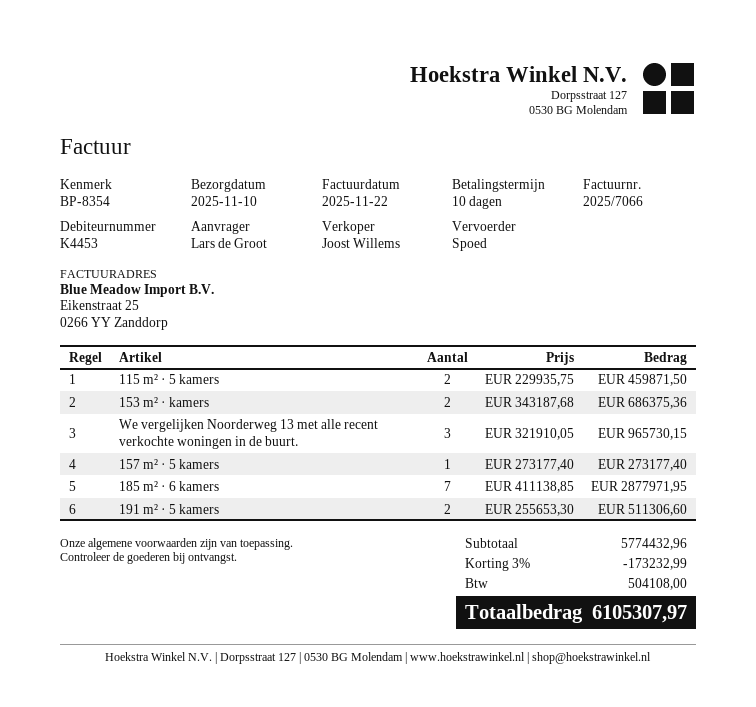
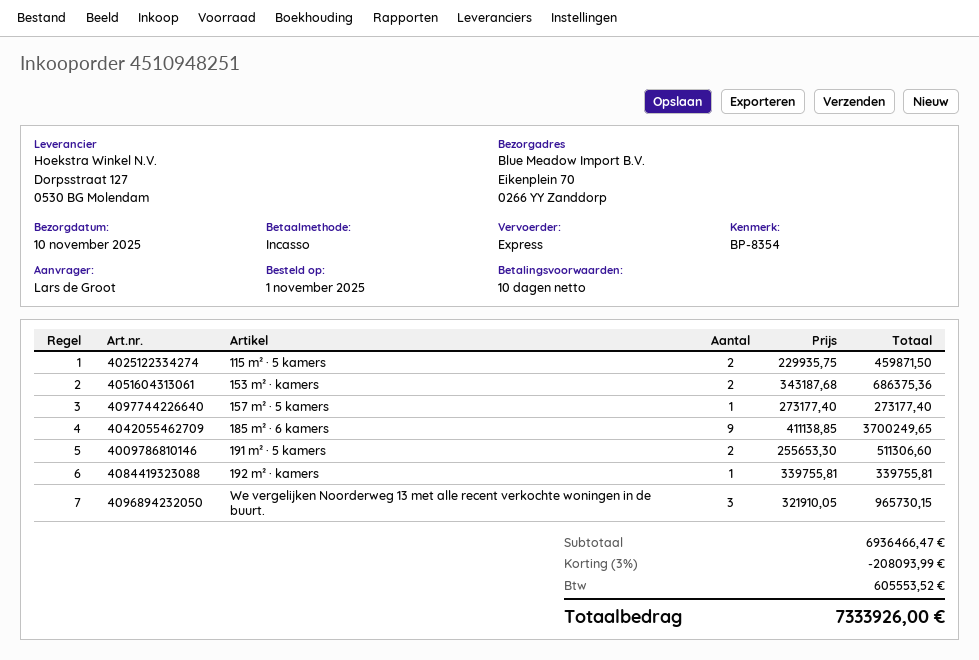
185 m² · 6 kamers: 7 x 411138.85 = 2877971.95 -> 9 x 411138.85 = 3700249.65
192 m² · kamers: none -> 1 x 339755.81 = 339755.81
subtotal: 5774432.96 -> 6936466.47
discount: 3% = 173232.99 -> 3% = 208093.99
tax: 504108.00 -> 605553.52
total: 6105307.97 -> 7333926.00

